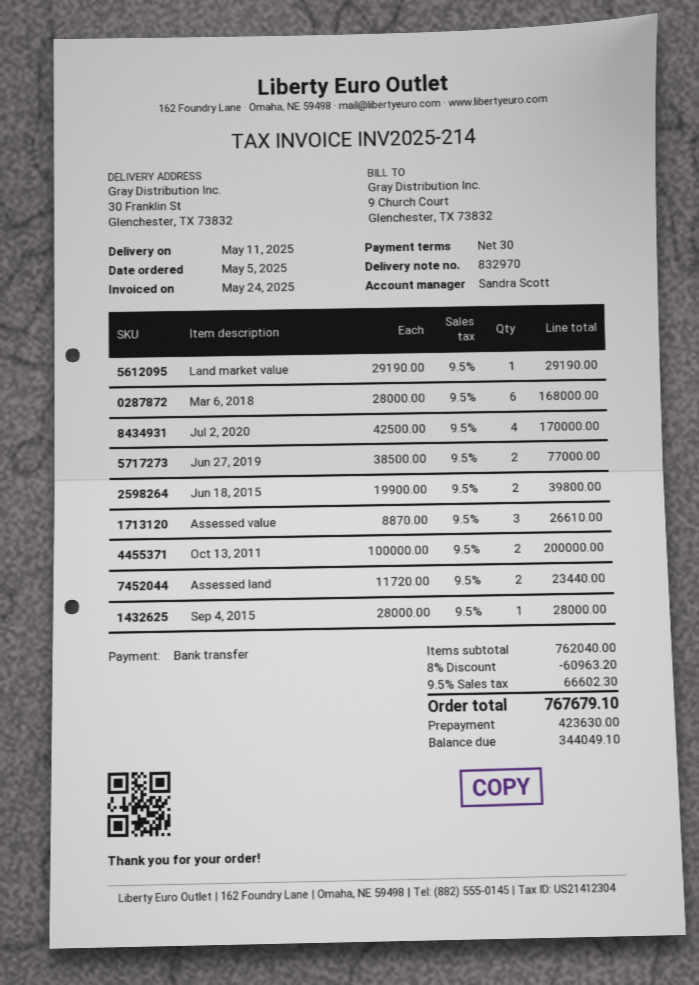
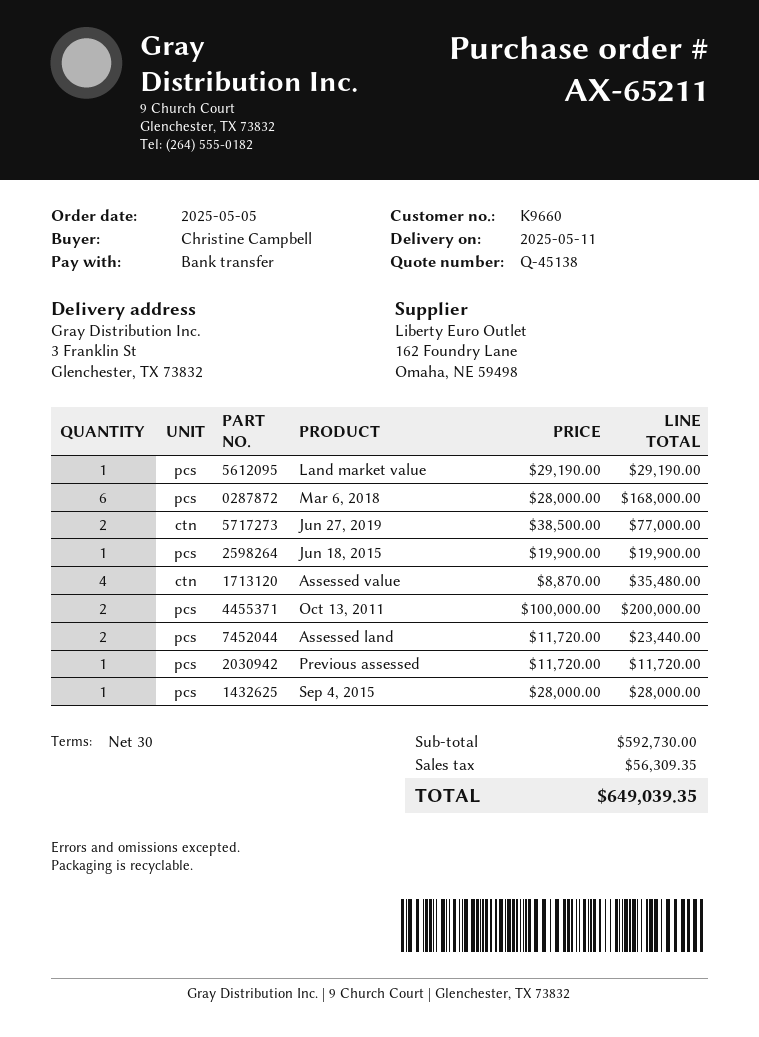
ship to: 30 Franklin St, Glenchester, TX 73832 -> 3 Franklin St, Glenchester, TX 73832
Jul 2, 2020: 4 x 42500.00 = 170000.00 -> none
Jun 18, 2015: 2 x 19900.00 = 39800.00 -> 1 x 19900.00 = 19900.00
Assessed value: 3 x 8870.00 = 26610.00 -> 4 x 8870.00 = 35480.00
Previous assessed: none -> 1 x 11720.00 = 11720.00
subtotal: 762040.00 -> 592730.00
discount: 8% = 60963.20 -> none
tax: 66602.30 -> 56309.35
total: 767679.10 -> 649039.35

